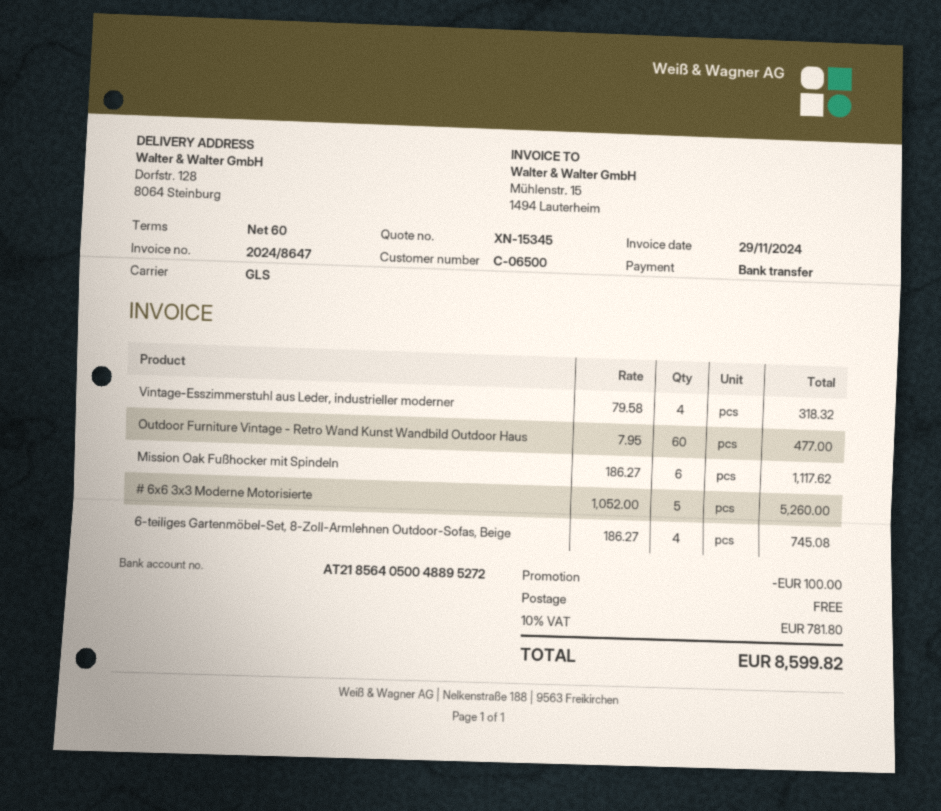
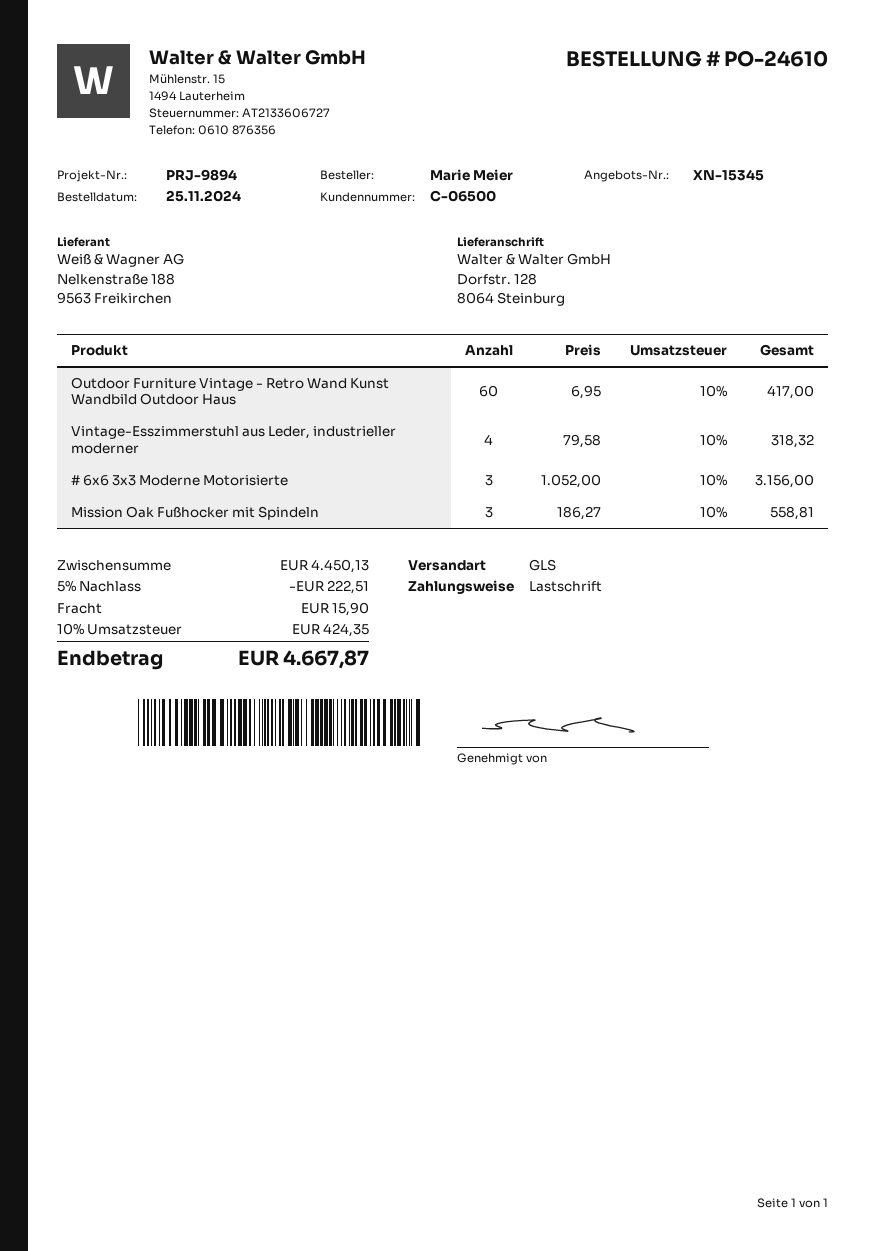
payment method: bank transfer -> direct debit
Outdoor Furniture Vintage - Retro Wand Kunst Wandbild Outdoor Haus: 60 x 7.95 = 477.00 -> 60 x 6.95 = 417.00
Mission Oak Fußhocker mit Spindeln: 6 x 186.27 = 1117.62 -> 3 x 186.27 = 558.81
# 6x6 3x3 Moderne Motorisierte: 5 x 1052.00 = 5260.00 -> 3 x 1052.00 = 3156.00
6-teiliges Gartenmöbel-Set, 8-Zoll-Armlehnen Outdoor-Sofas, Beige: 4 x 186.27 = 745.08 -> none
discount: 100.00 -> 222.51
shipping: 0.00 -> 15.90
tax: 10% = 781.80 -> 10% = 424.35
total: 8599.82 -> 4667.87

